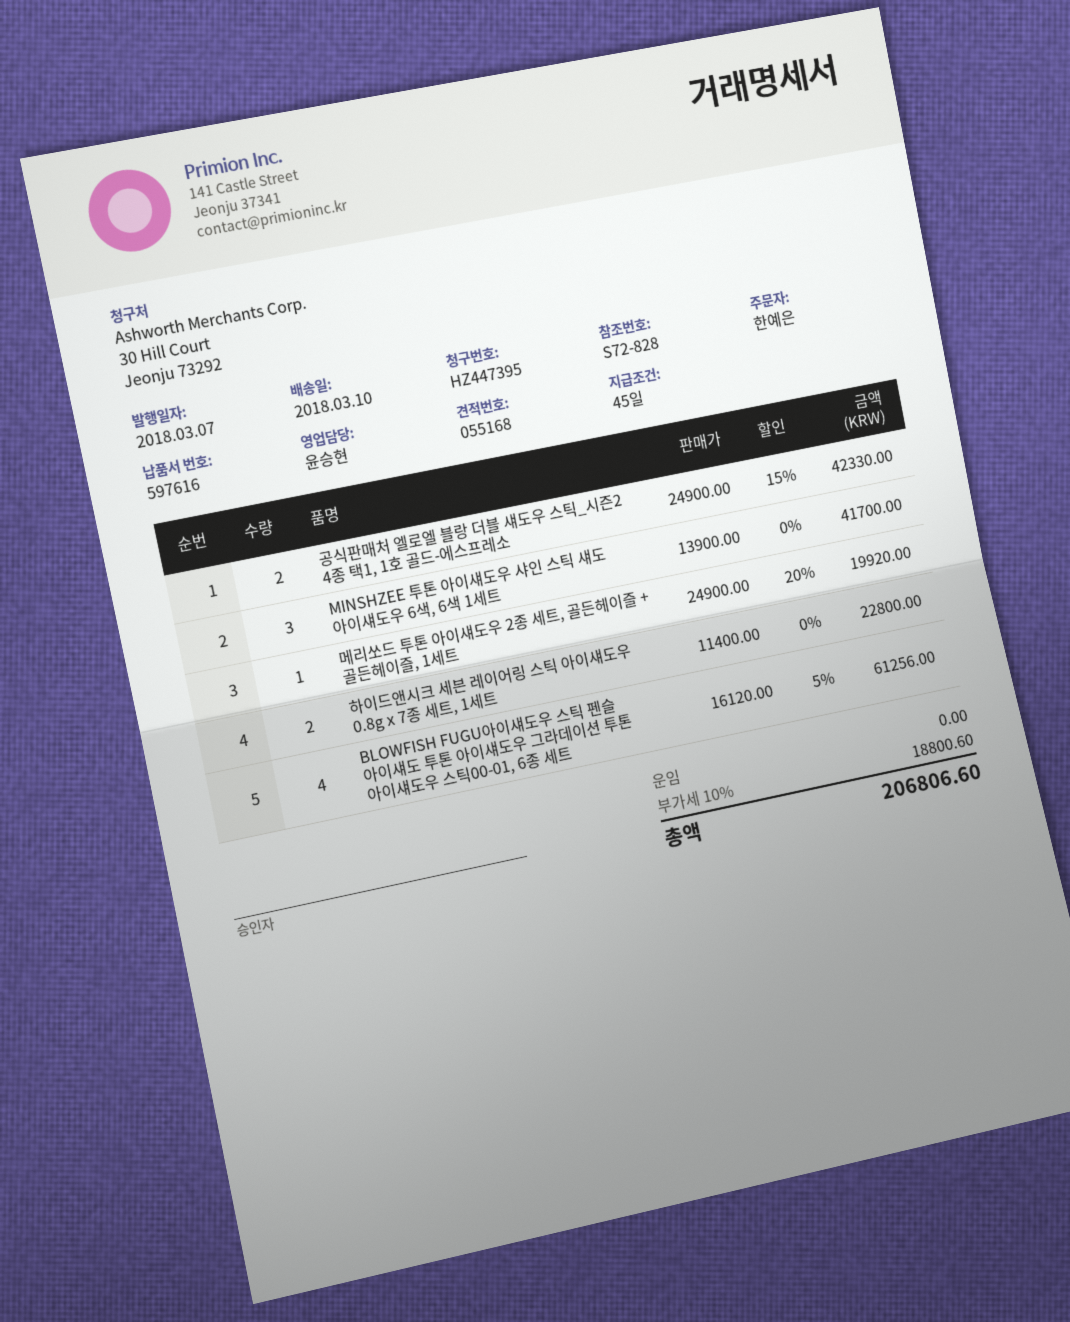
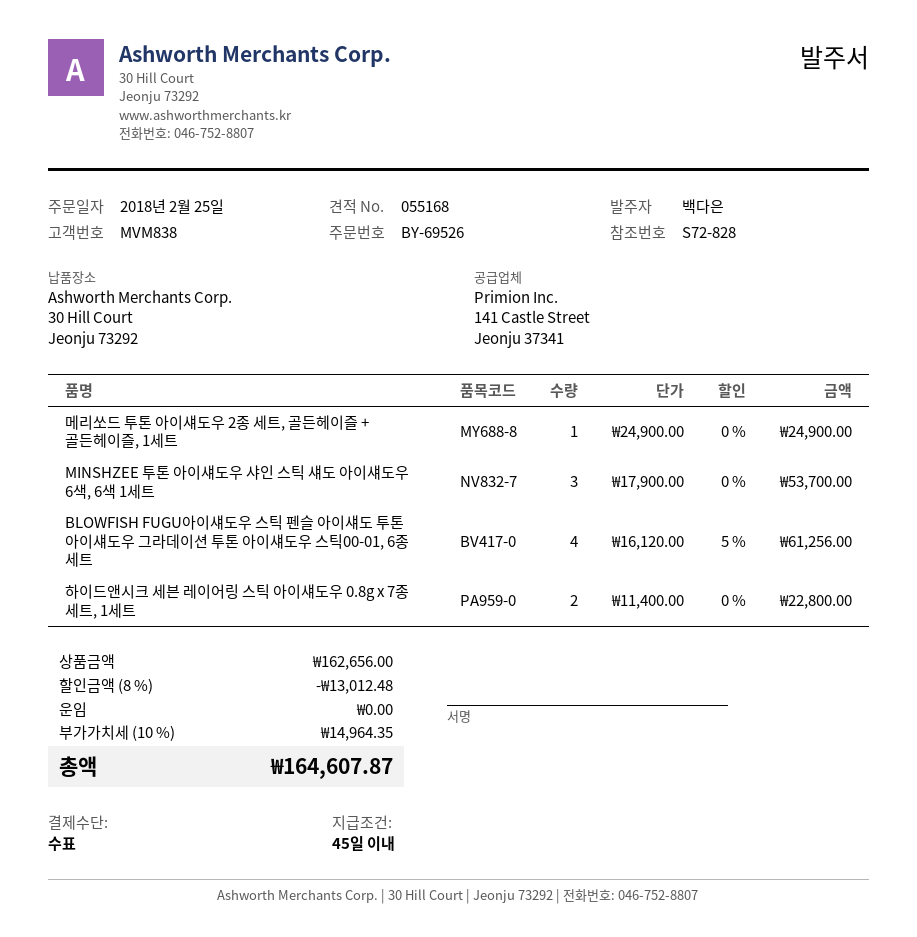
ordered by: 한예은 -> 백다은
공식판매처 엘로엘 블랑 더블 섀도우 스틱_시즌2 4종 택1, 1호 골드-에스프레소: 2 x 24900.00 - 15% = 42330.00 -> none
MINSHZEE 투톤 아이섀도우 샤인 스틱 섀도 아이섀도우 6색, 6색 1세트: 3 x 13900.00 = 41700.00 -> 3 x 17900.00 = 53700.00
메리쏘드 투톤 아이섀도우 2종 세트, 골든헤이즐 + 골든헤이즐, 1세트: 1 x 24900.00 - 20% = 19920.00 -> 1 x 24900.00 = 24900.00
discount: none -> 8% = 13012.48
tax: 10% = 18800.60 -> 10% = 14964.35
total: 206806.60 -> 164607.87

